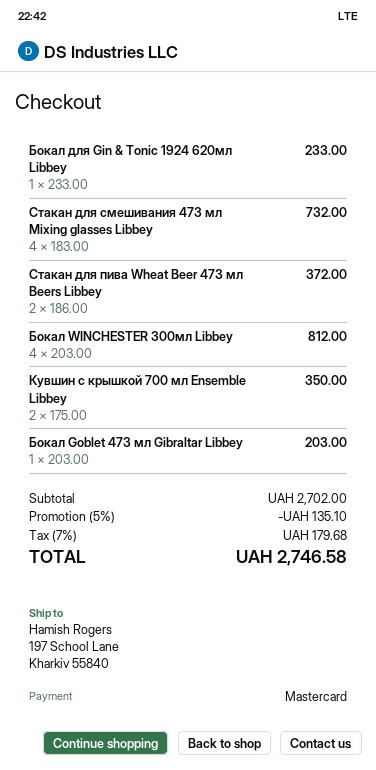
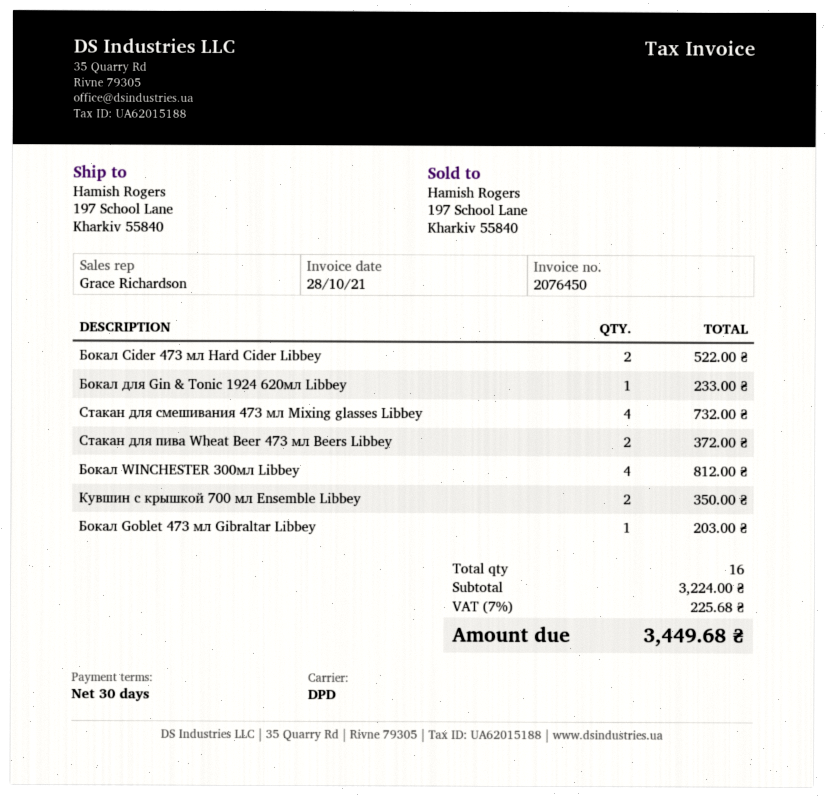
Бокал Cider 473 мл Hard Cider Libbey: none -> 2 for 522.00
subtotal: 2702.00 -> 3224.00
discount: 5% = 135.10 -> none
tax: 7% = 179.68 -> 7% = 225.68
total: 2746.58 -> 3449.68

